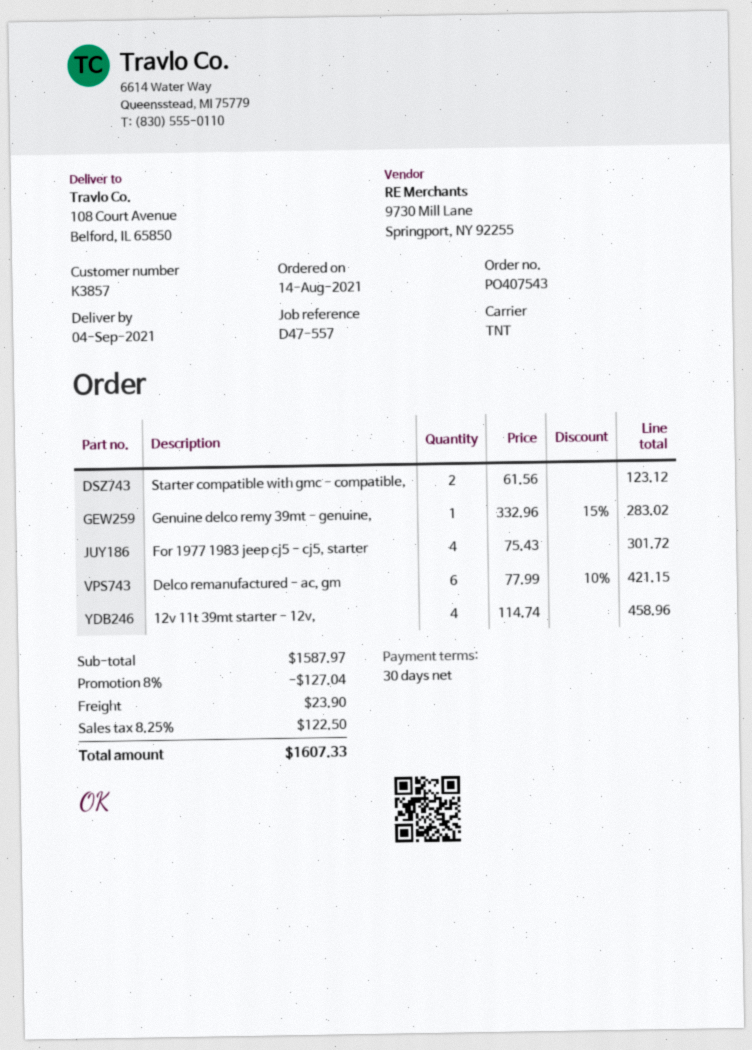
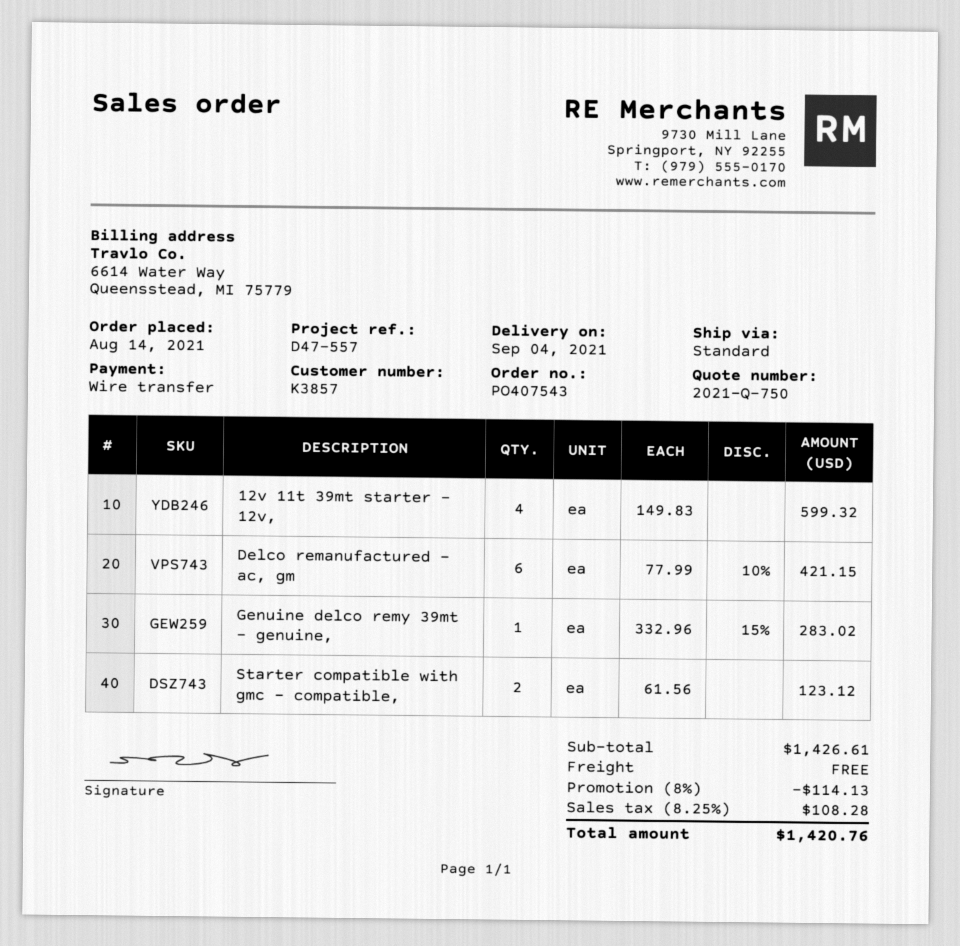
shipping method: TNT -> standard
For 1977 1983 jeep cj5 - cj5, starter: 4 x 75.43 = 301.72 -> none
12v 11t 39mt starter - 12v,: 4 x 114.74 = 458.96 -> 4 x 149.83 = 599.32
subtotal: 1587.97 -> 1426.61
discount: 8% = 127.04 -> 8% = 114.13
shipping: 23.90 -> 0.00
tax: 8.25% = 122.50 -> 8.25% = 108.28
total: 1607.33 -> 1420.76

